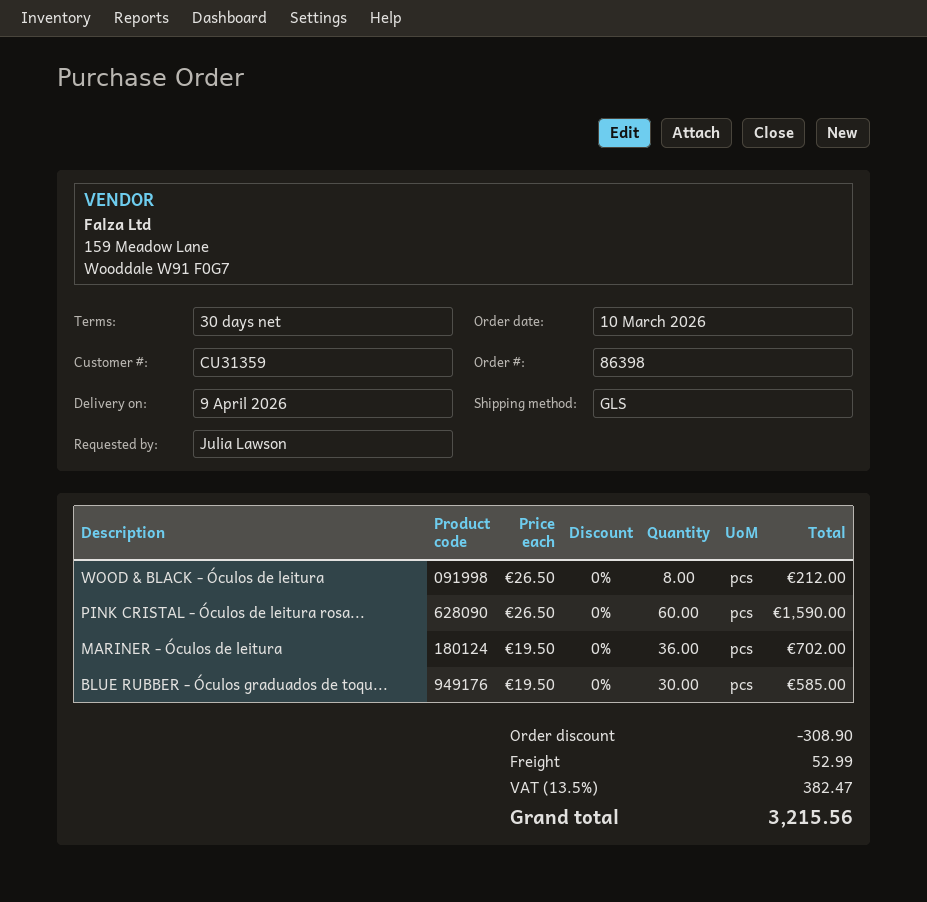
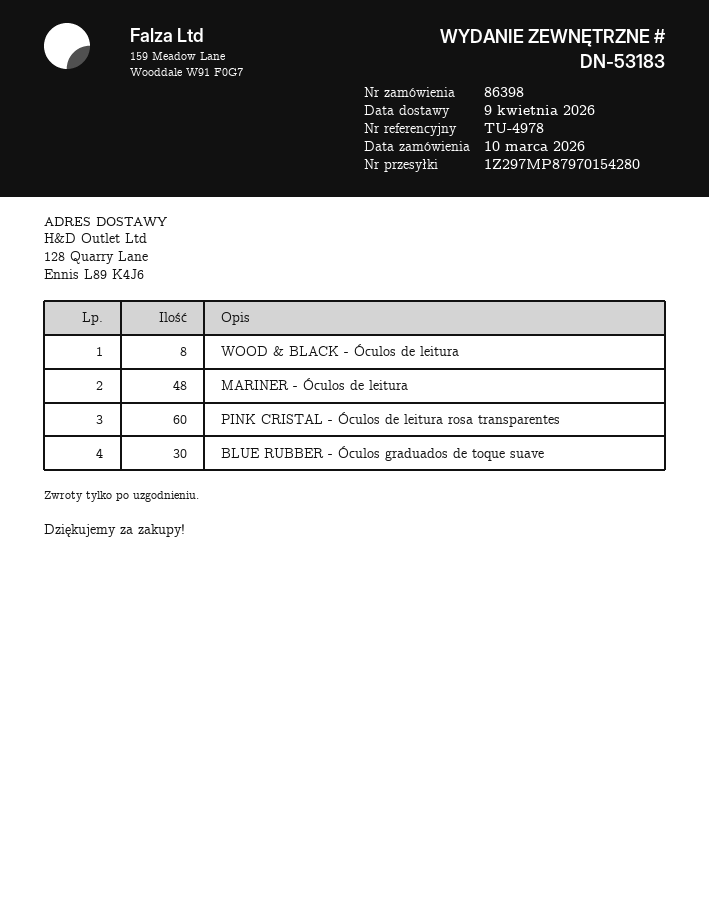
MARINER - Óculos de leitura: 36 -> 48

